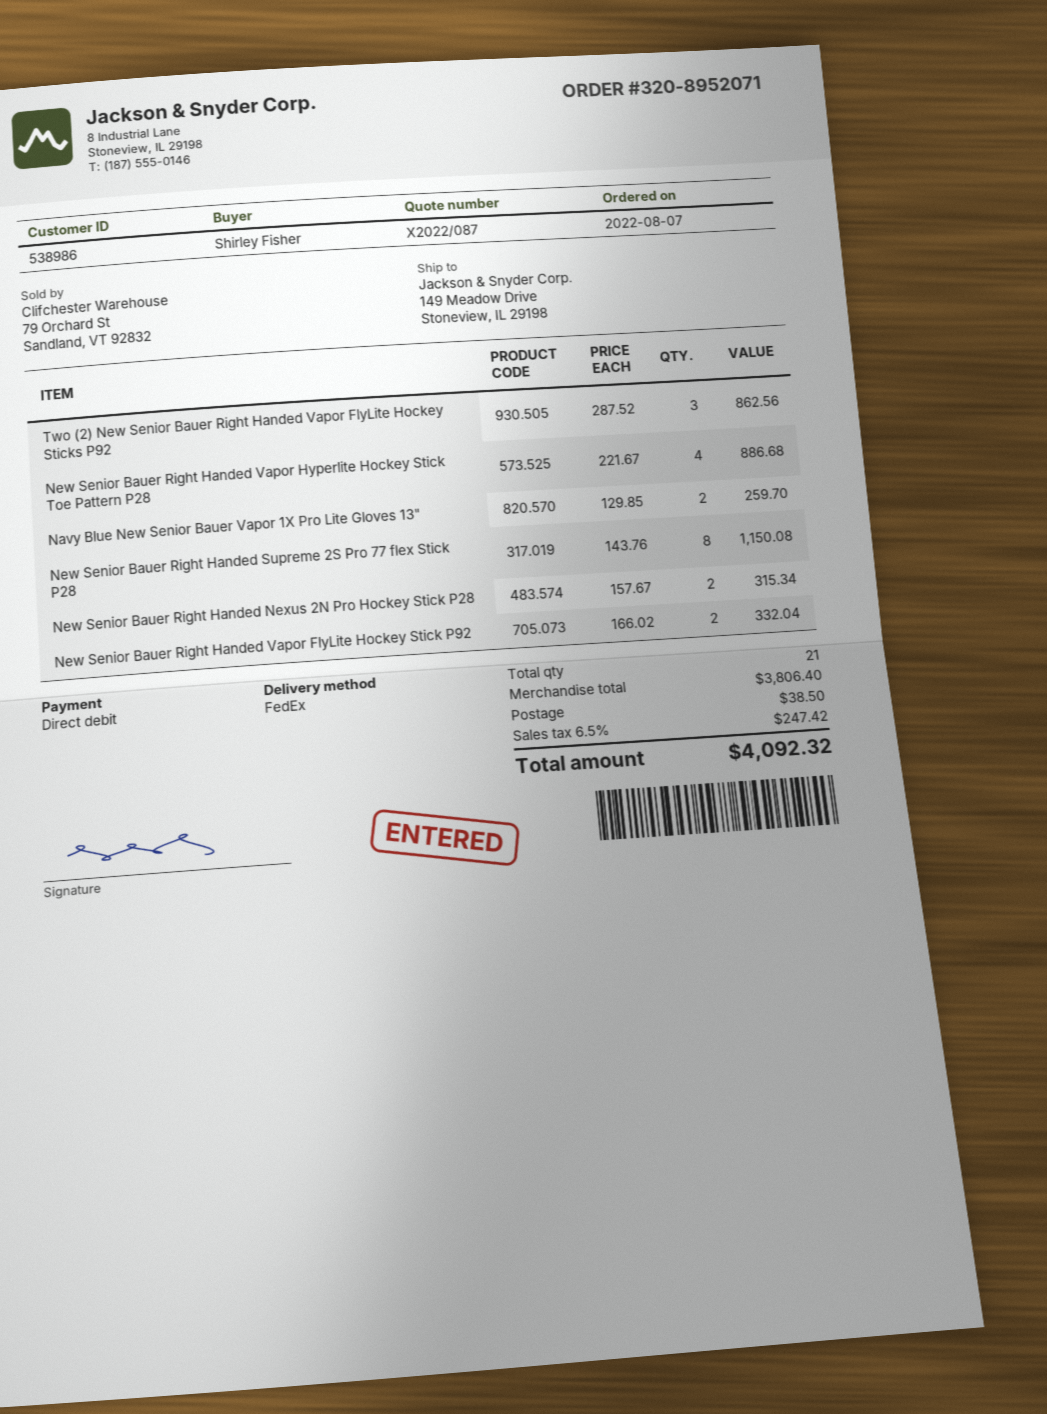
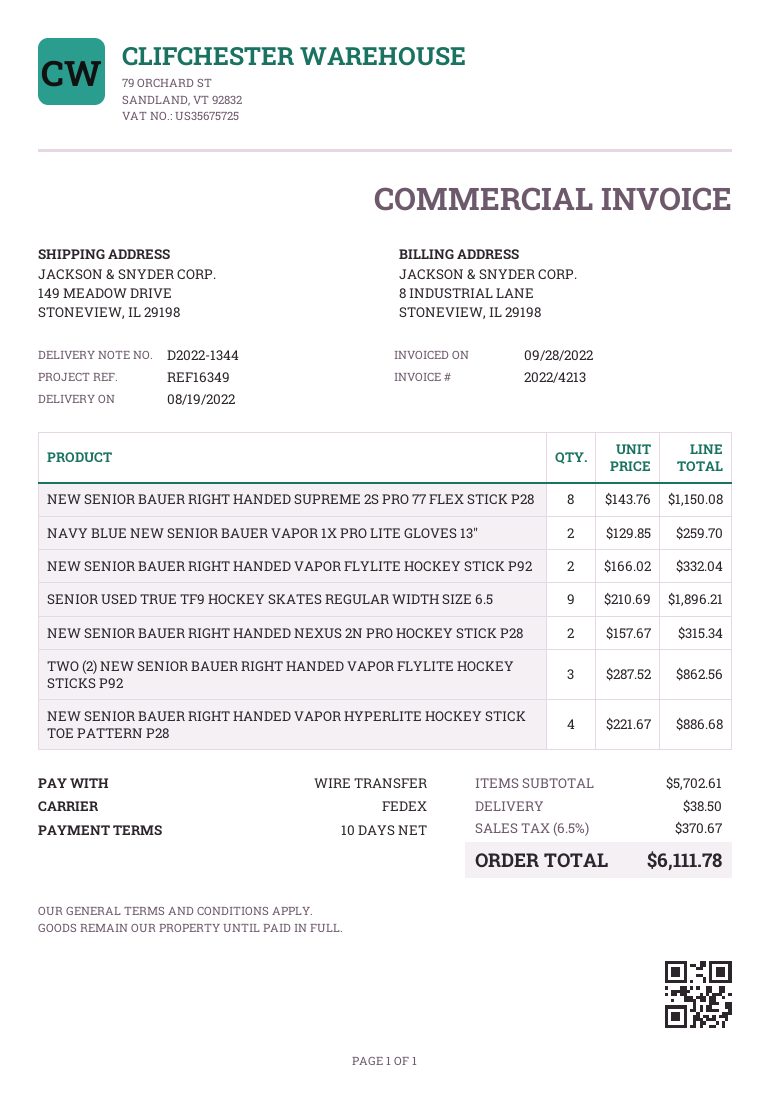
payment method: direct debit -> bank transfer
SENIOR USED TRUE TF9 HOCKEY SKATES REGULAR WIDTH SIZE 6.5: none -> 9 x 210.69 = 1896.21
subtotal: 3806.40 -> 5702.61
tax: 6.5% = 247.42 -> 6.5% = 370.67
total: 4092.32 -> 6111.78

